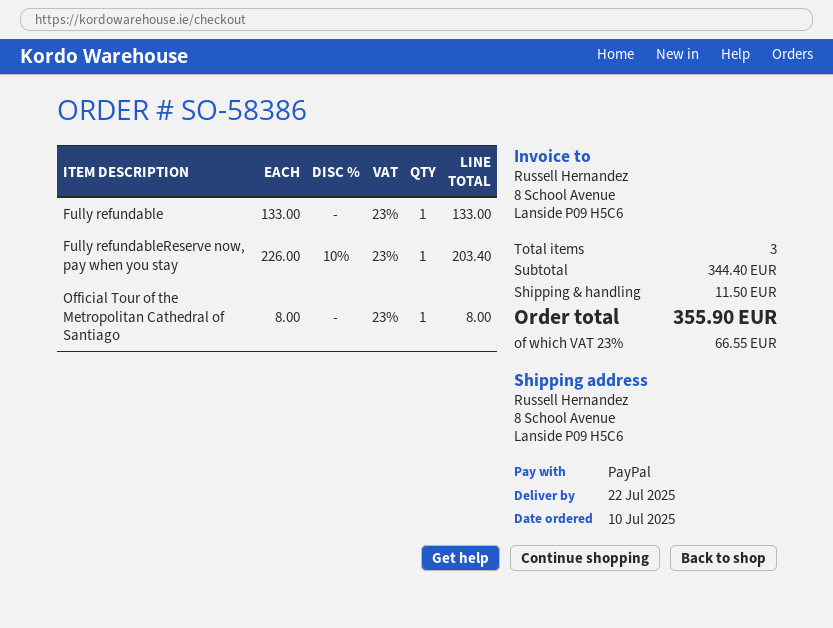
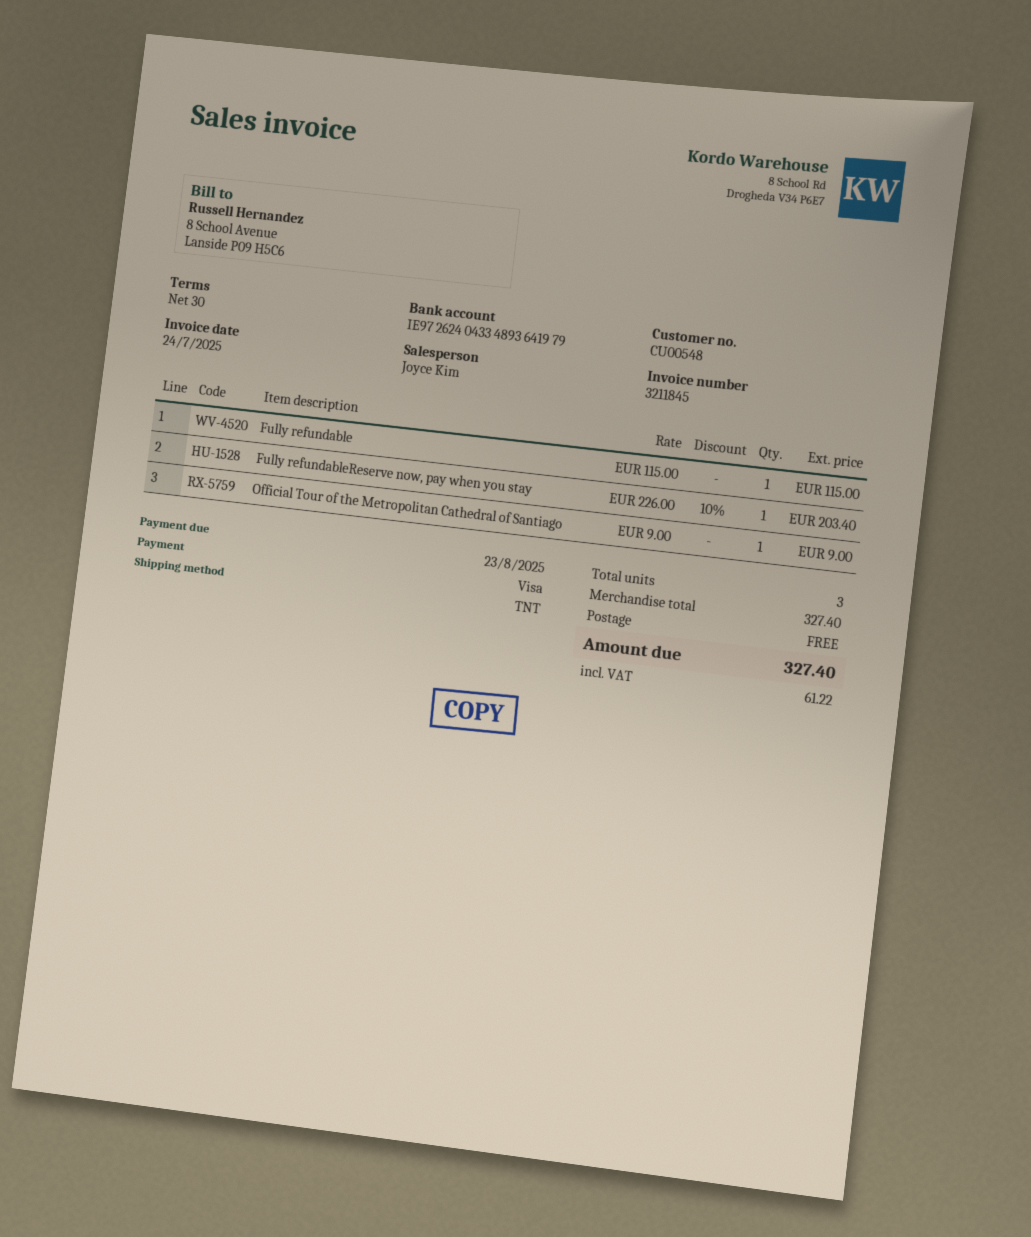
payment method: PayPal -> Visa
Fully refundable: 1 x 133.00 = 133.00 -> 1 x 115.00 = 115.00
Official Tour of the Metropolitan Cathedral of Santiago: 1 x 8.00 = 8.00 -> 1 x 9.00 = 9.00
subtotal: 344.40 -> 327.40
shipping: 11.50 -> 0.00
tax: 66.55 -> 61.22
total: 355.90 -> 327.40

